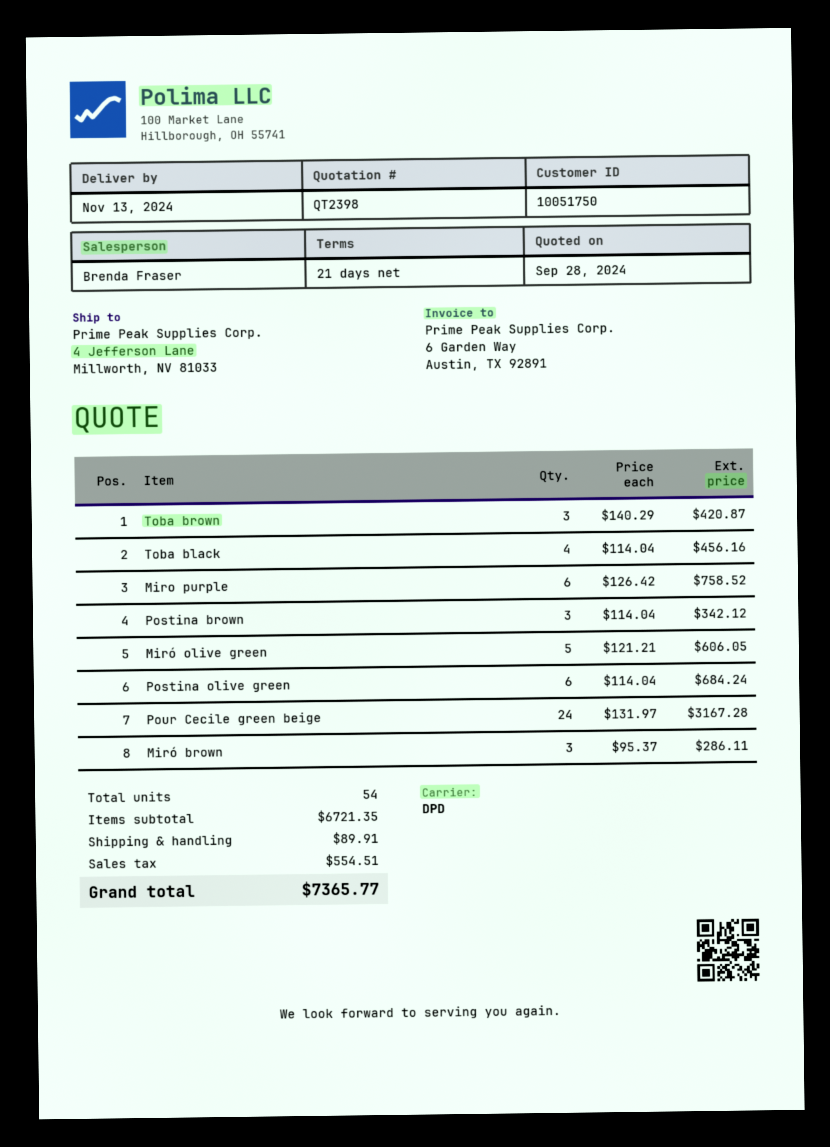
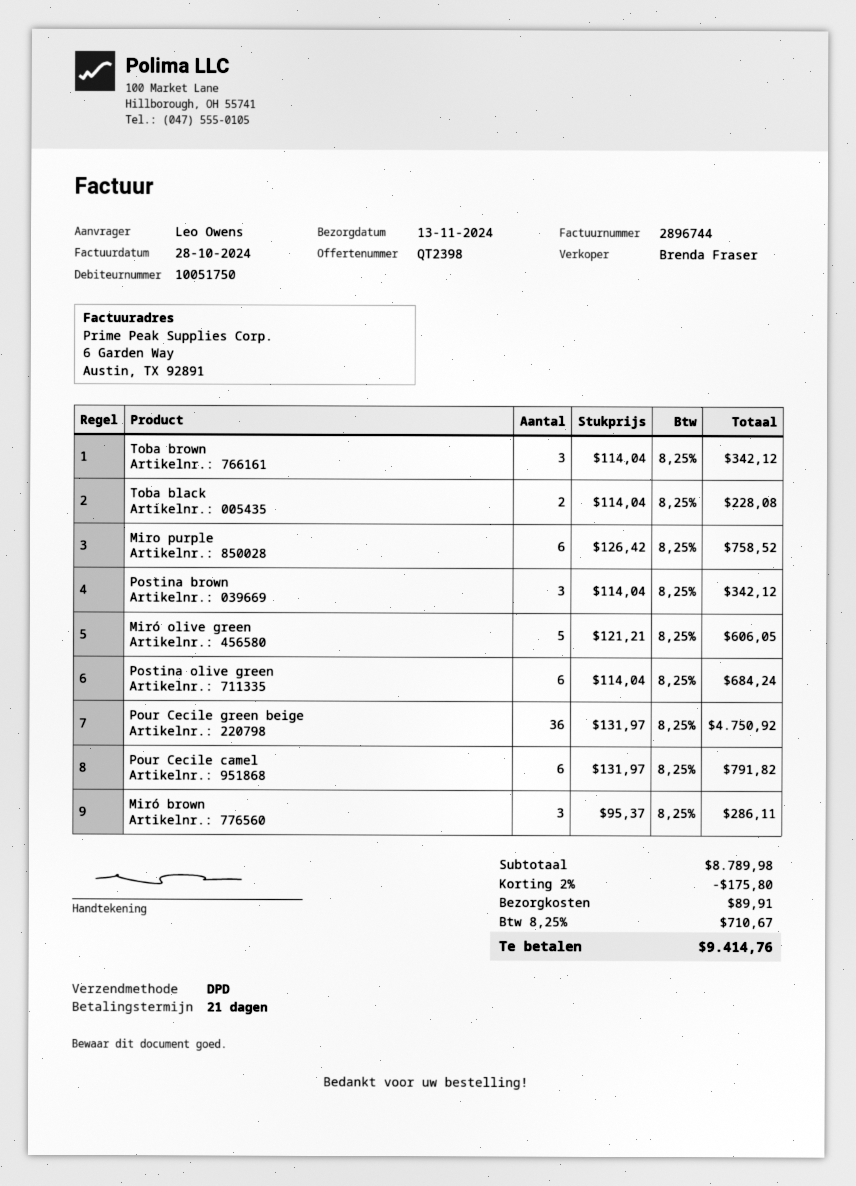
Toba brown: 3 x 140.29 = 420.87 -> 3 x 114.04 = 342.12
Toba black: 4 x 114.04 = 456.16 -> 2 x 114.04 = 228.08
Pour Cecile green beige: 24 x 131.97 = 3167.28 -> 36 x 131.97 = 4750.92
Pour Cecile camel: none -> 6 x 131.97 = 791.82
subtotal: 6721.35 -> 8789.98
discount: none -> 2% = 175.80
tax: 554.51 -> 710.67
total: 7365.77 -> 9414.76

